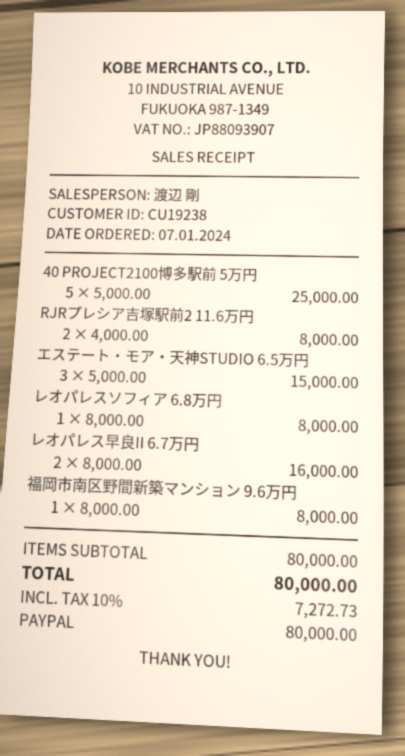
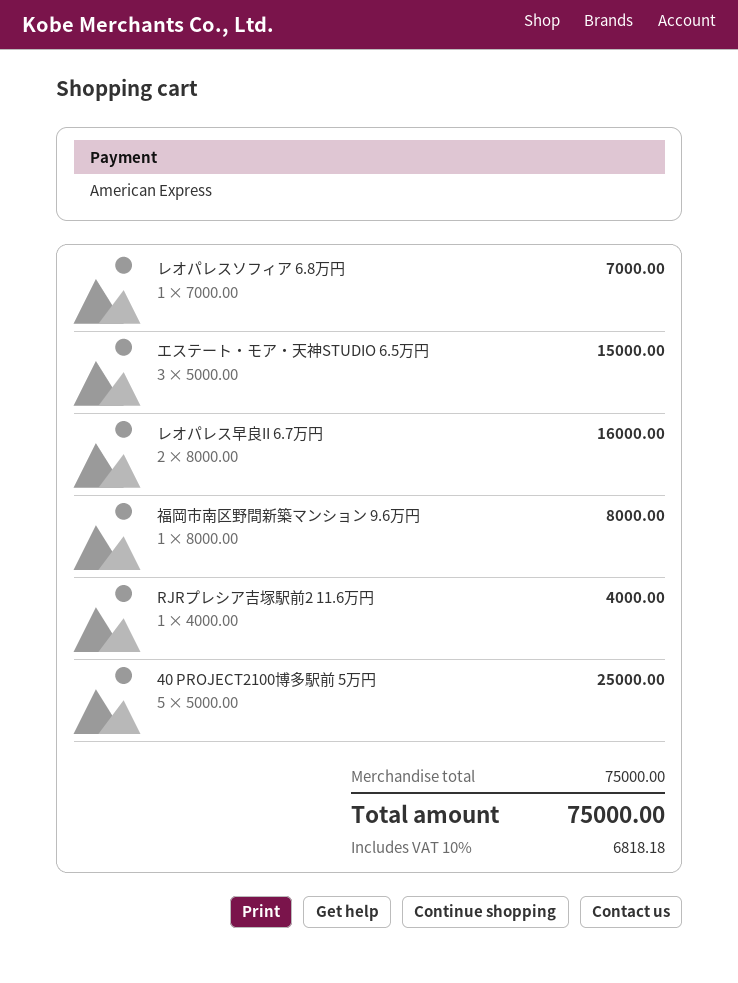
payment method: PayPal -> American Express
RJRプレシア吉塚駅前2 11.6万円: 2 x 4000.00 = 8000.00 -> 1 x 4000.00 = 4000.00
レオパレスソフィア 6.8万円: 1 x 8000.00 = 8000.00 -> 1 x 7000.00 = 7000.00
subtotal: 80000.00 -> 75000.00
tax: 10% = 7272.73 -> 10% = 6818.18
total: 80000.00 -> 75000.00

